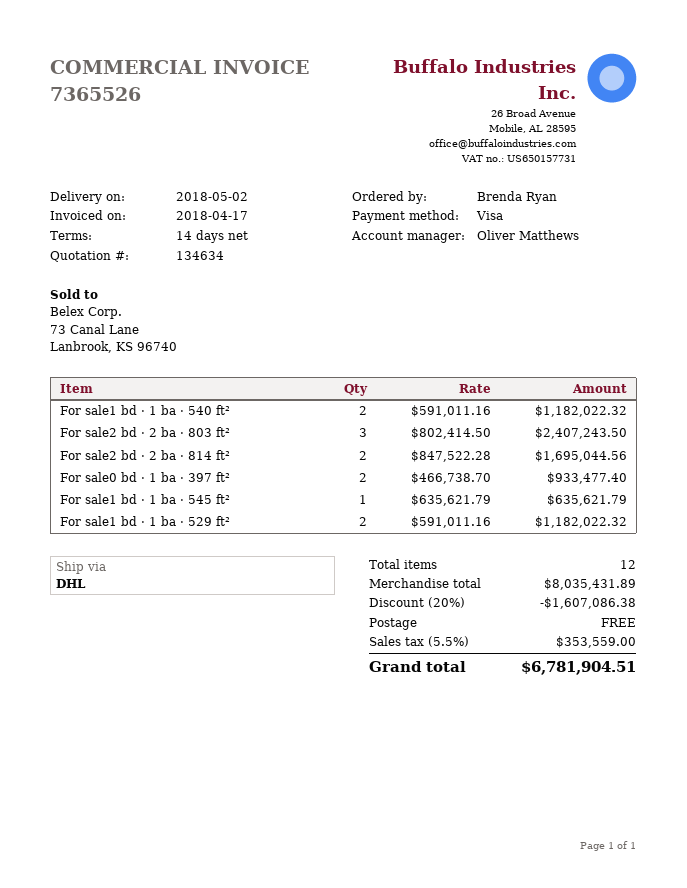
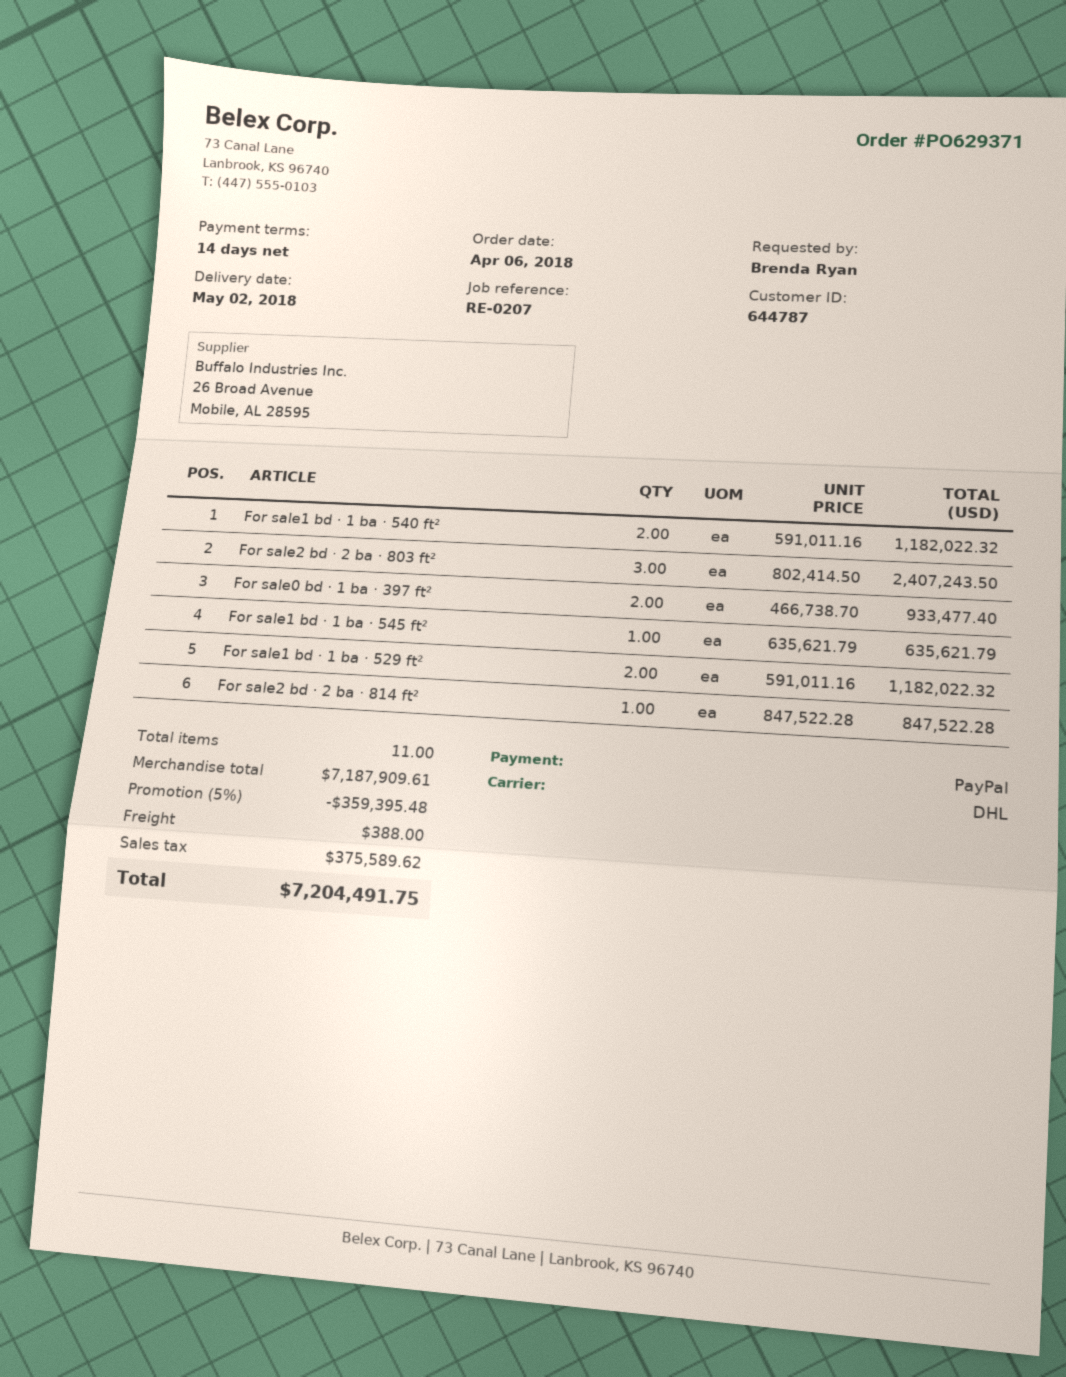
payment method: Visa -> PayPal
For sale2 bd · 2 ba · 814 ft²: 2 x 847522.28 = 1695044.56 -> 1 x 847522.28 = 847522.28
total quantity: 12 -> 11
subtotal: 8035431.89 -> 7187909.61
discount: 20% = 1607086.38 -> 5% = 359395.48
shipping: 0.00 -> 388.00
tax: 353559.00 -> 375589.62
total: 6781904.51 -> 7204491.75

